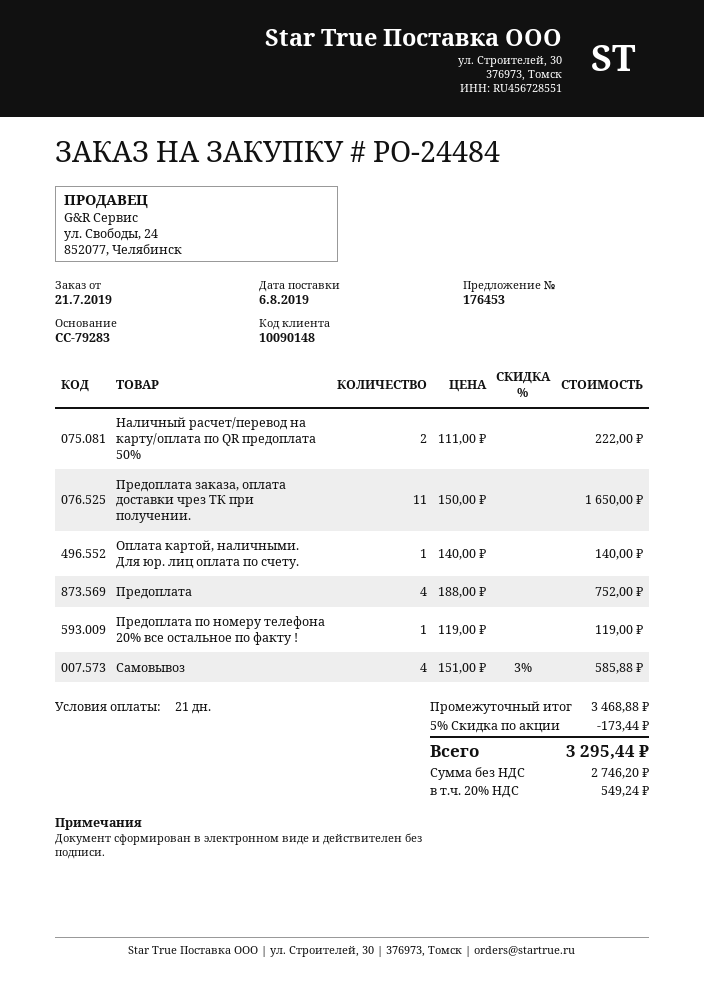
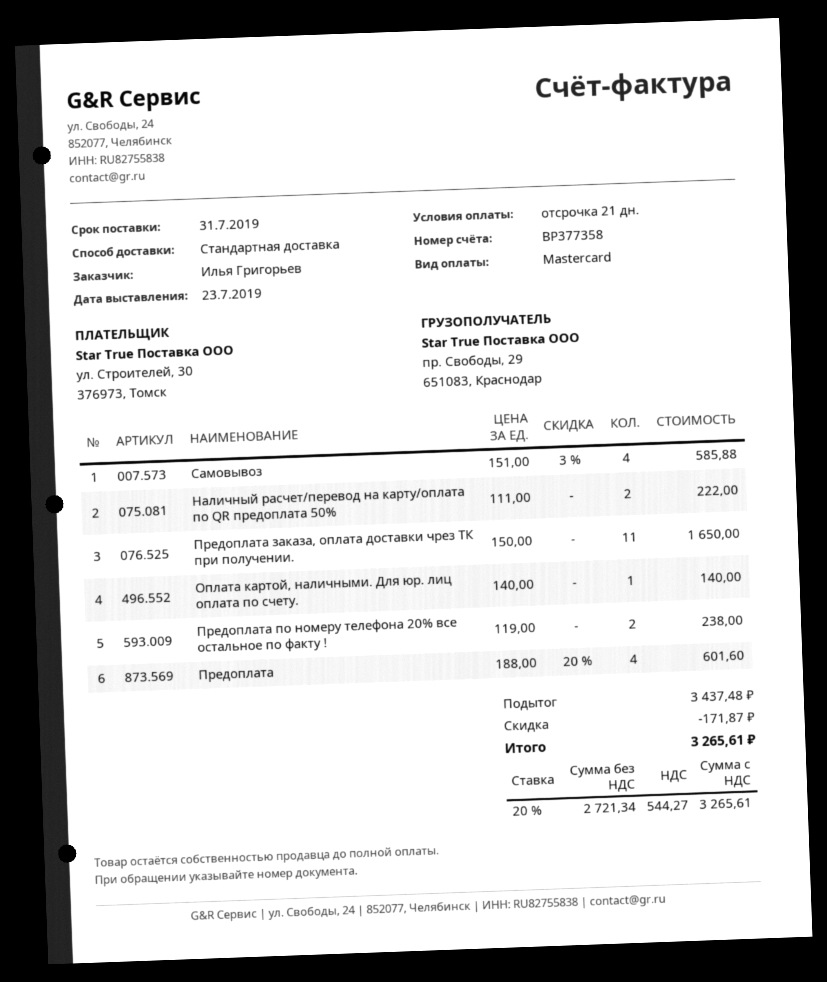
delivery date: 2019-08-06 -> 2019-07-31
Предоплата: 4 x 188.00 = 752.00 -> 4 x 188.00 - 20% = 601.60
Предоплата по номеру телефона 20% все остальное по факту !: 1 x 119.00 = 119.00 -> 2 x 119.00 = 238.00
subtotal: 3468.88 -> 3437.48
discount: 173.44 -> 171.87
net: 2746.20 -> 2721.34
tax: 20% = 549.24 -> 20% = 544.27
total: 3295.44 -> 3265.61

